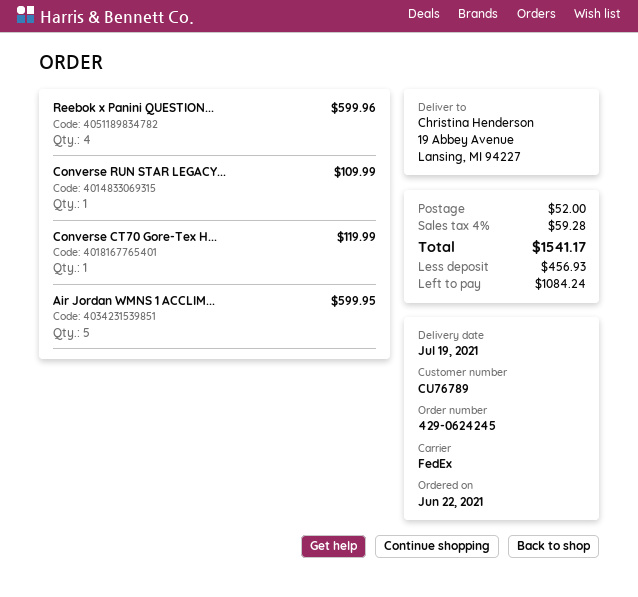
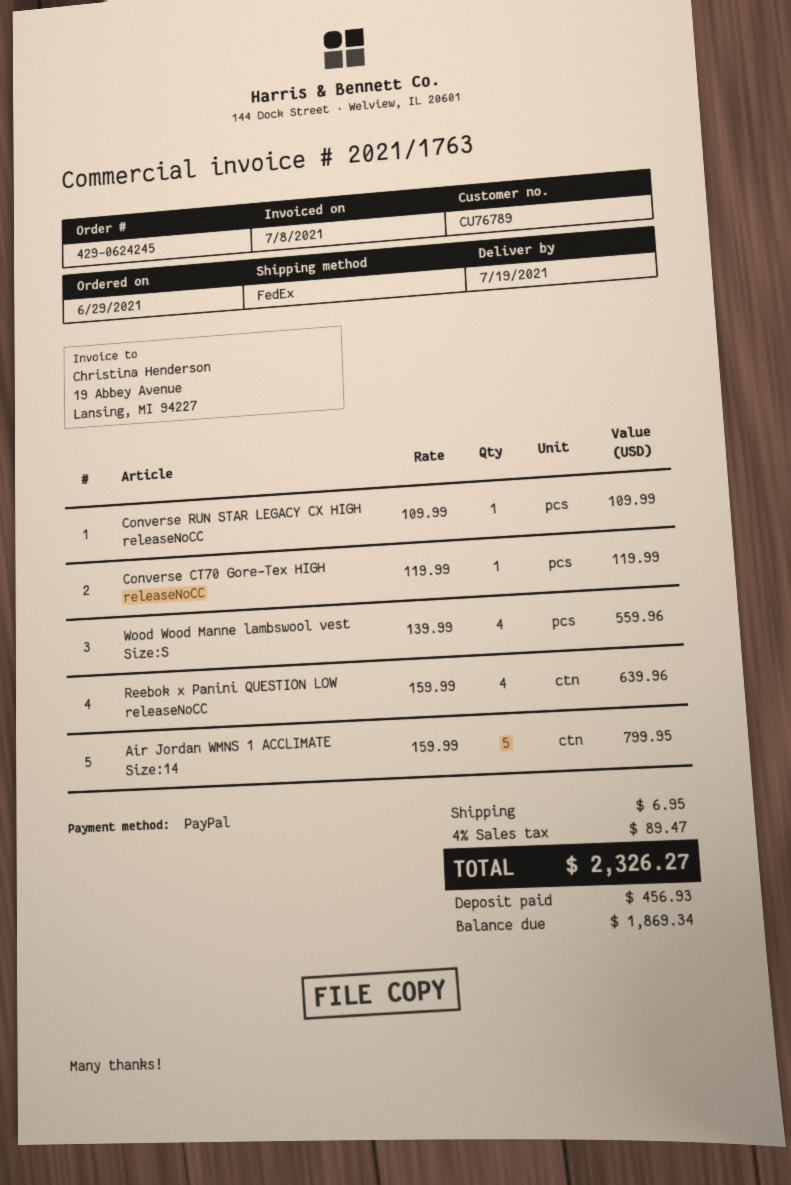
order date: 2021-06-22 -> 2021-06-29
Reebok x Panini QUESTION...: 4 for 599.96 -> 4 for 639.96
Air Jordan WMNS 1 ACCLIM...: 5 for 599.95 -> 5 for 799.95
Wood Wood Manne lambswool vest Size:S: none -> 4 for 559.96
shipping: 52.00 -> 6.95
tax: 4% = 59.28 -> 4% = 89.47
total: 1541.17 -> 2326.27
balance: 1084.24 -> 1869.34

